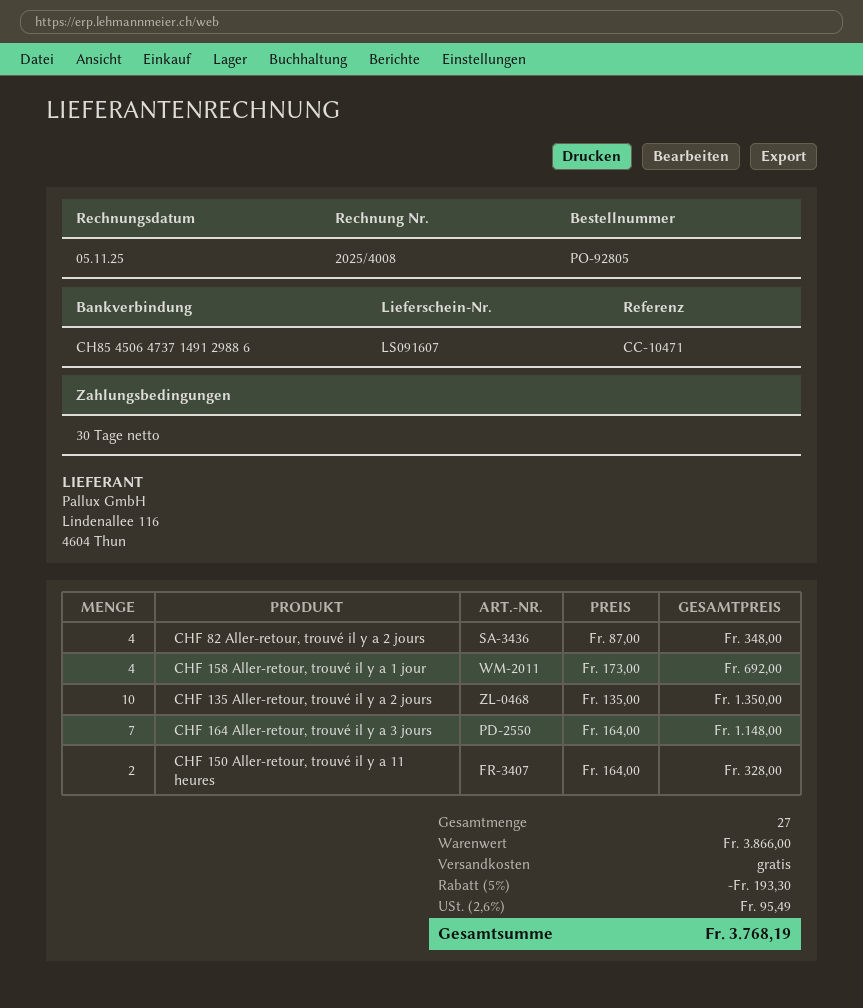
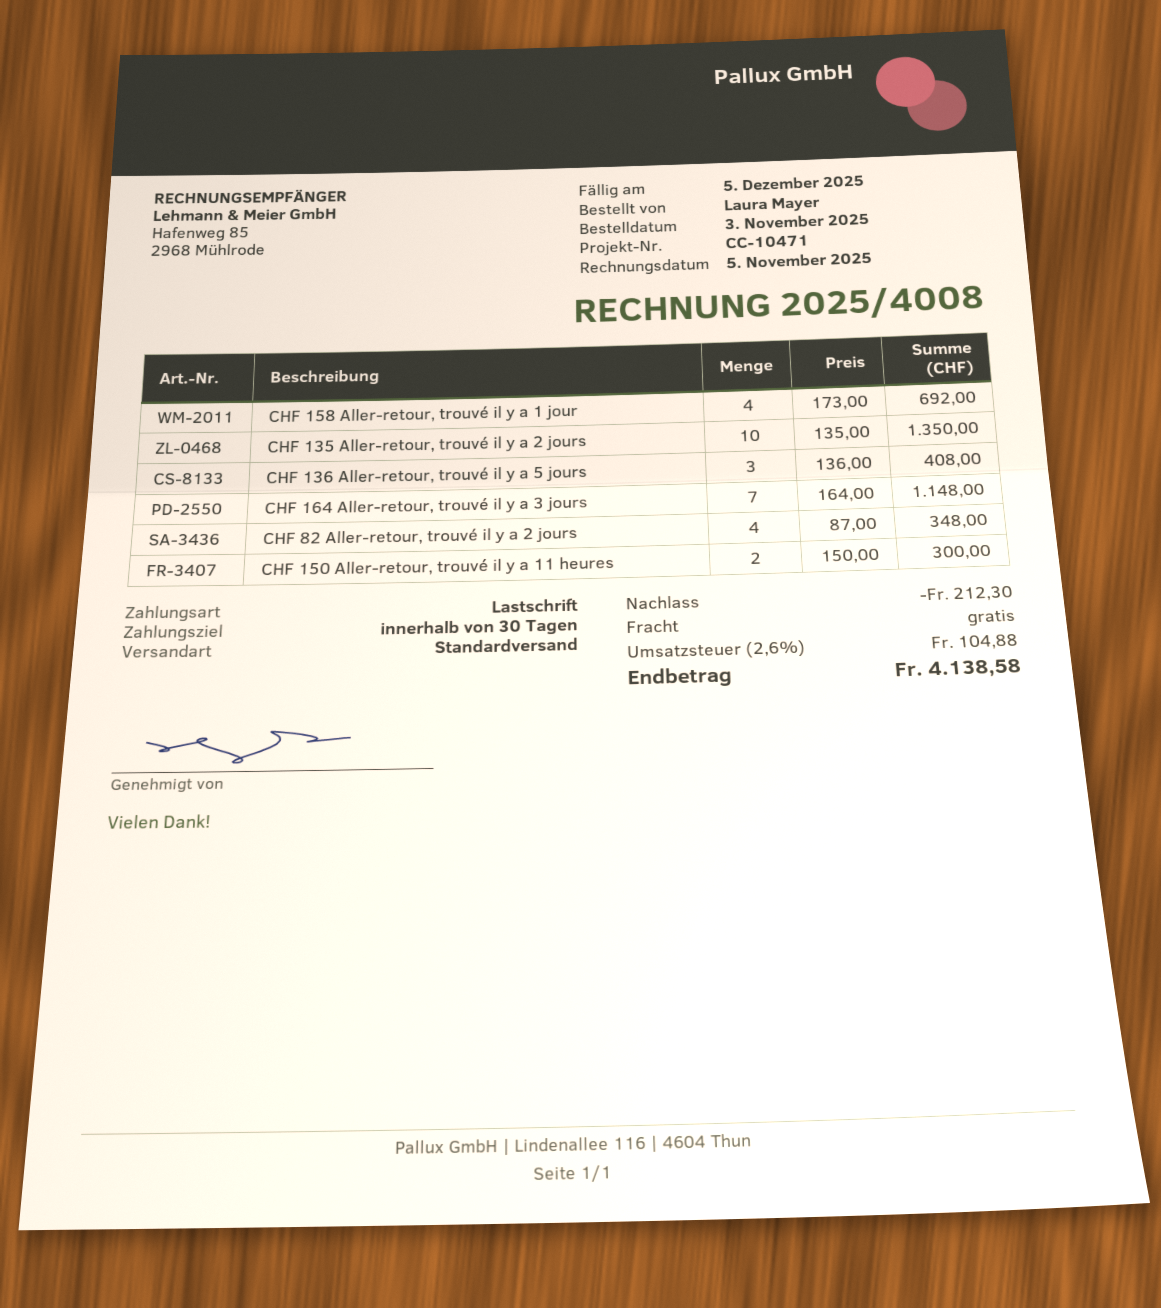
CHF 150 Aller-retour, trouvé il y a 11 heures: 2 x 164.00 = 328.00 -> 2 x 150.00 = 300.00
CHF 136 Aller-retour, trouvé il y a 5 jours: none -> 3 x 136.00 = 408.00
discount: 193.30 -> 212.30
tax: 2.6% = 95.49 -> 2.6% = 104.88
total: 3768.19 -> 4138.58

